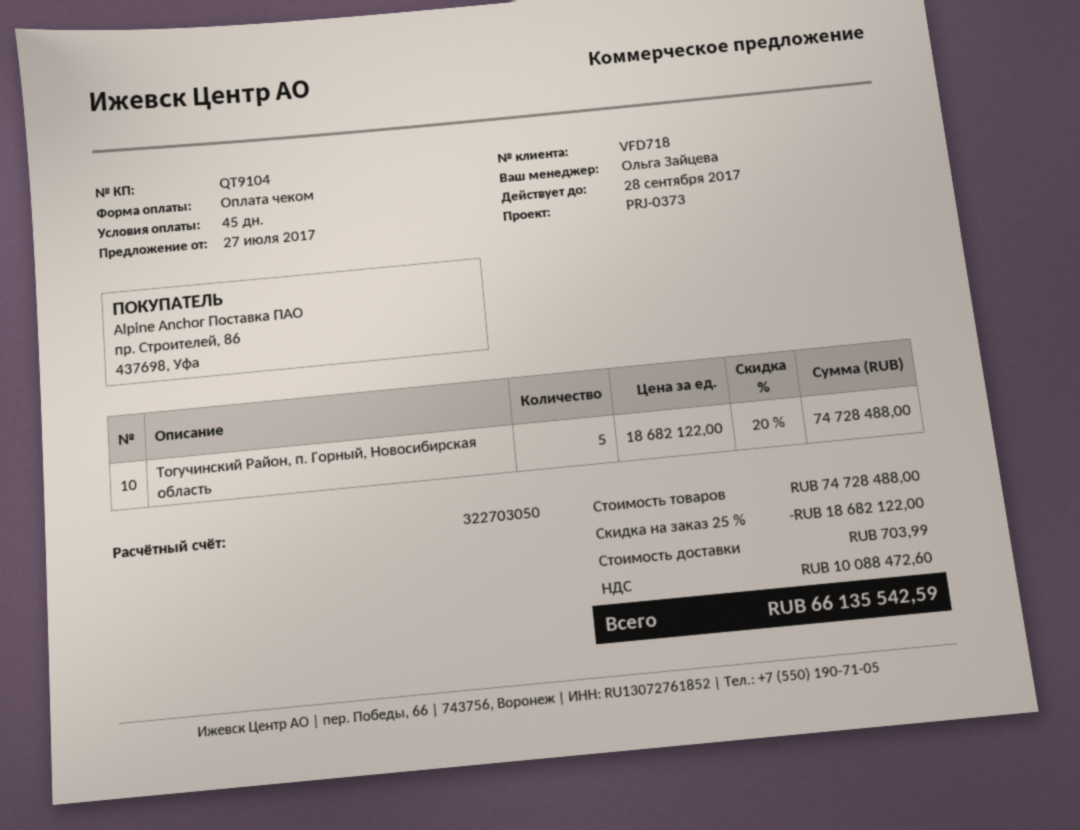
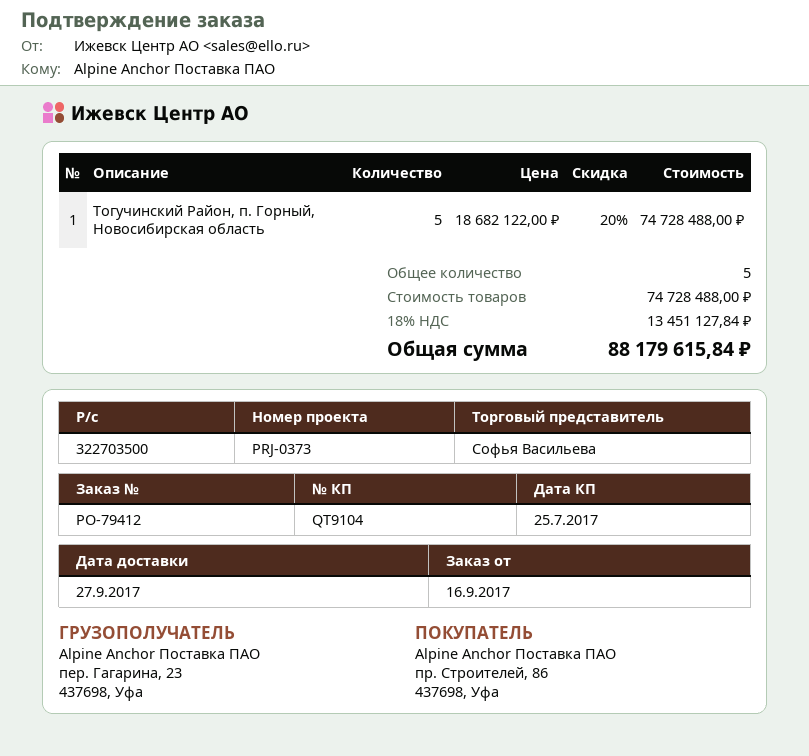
quote date: 2017-07-27 -> 2017-07-25
sales rep: Ольга Зайцева -> Софья Васильева
bank account: 322703050 -> 322703500
discount: 25% = 18682122.00 -> none
shipping: 703.99 -> none
tax: 10088472.60 -> 13451127.84
total: 66135542.59 -> 88179615.84

